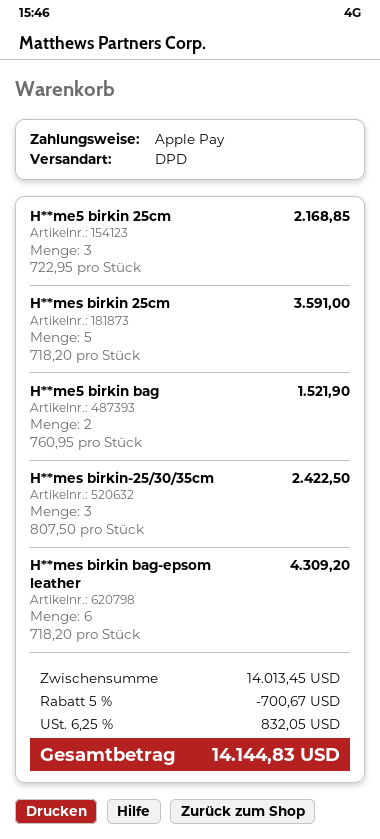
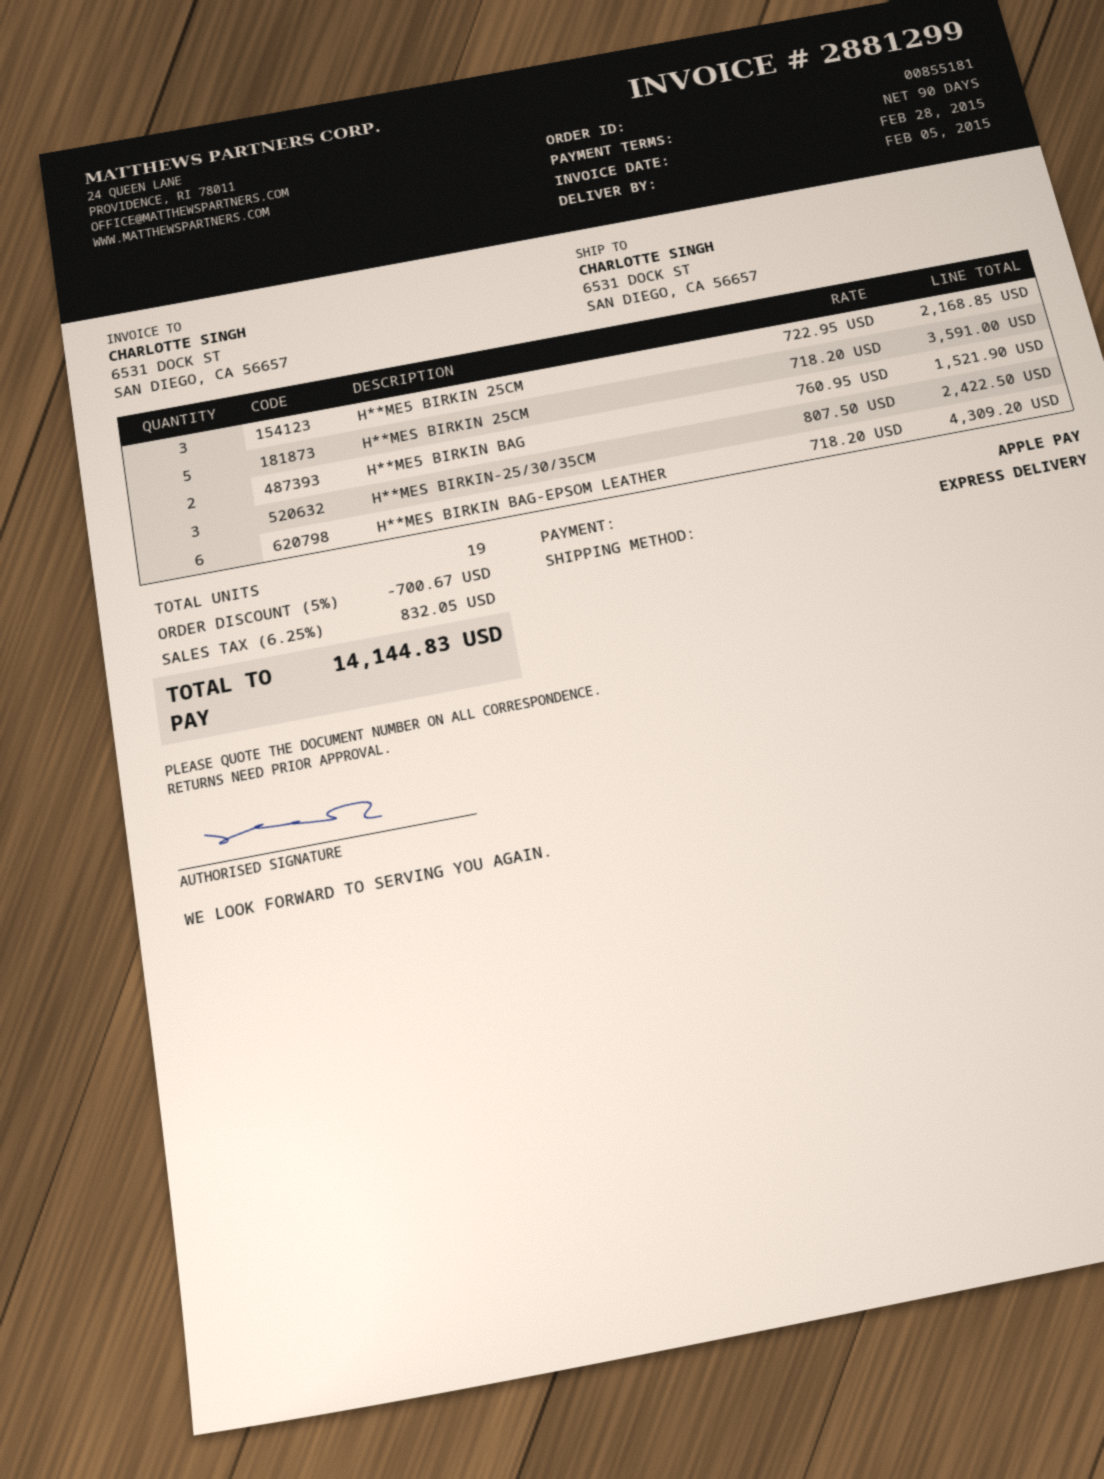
shipping method: DPD -> express

